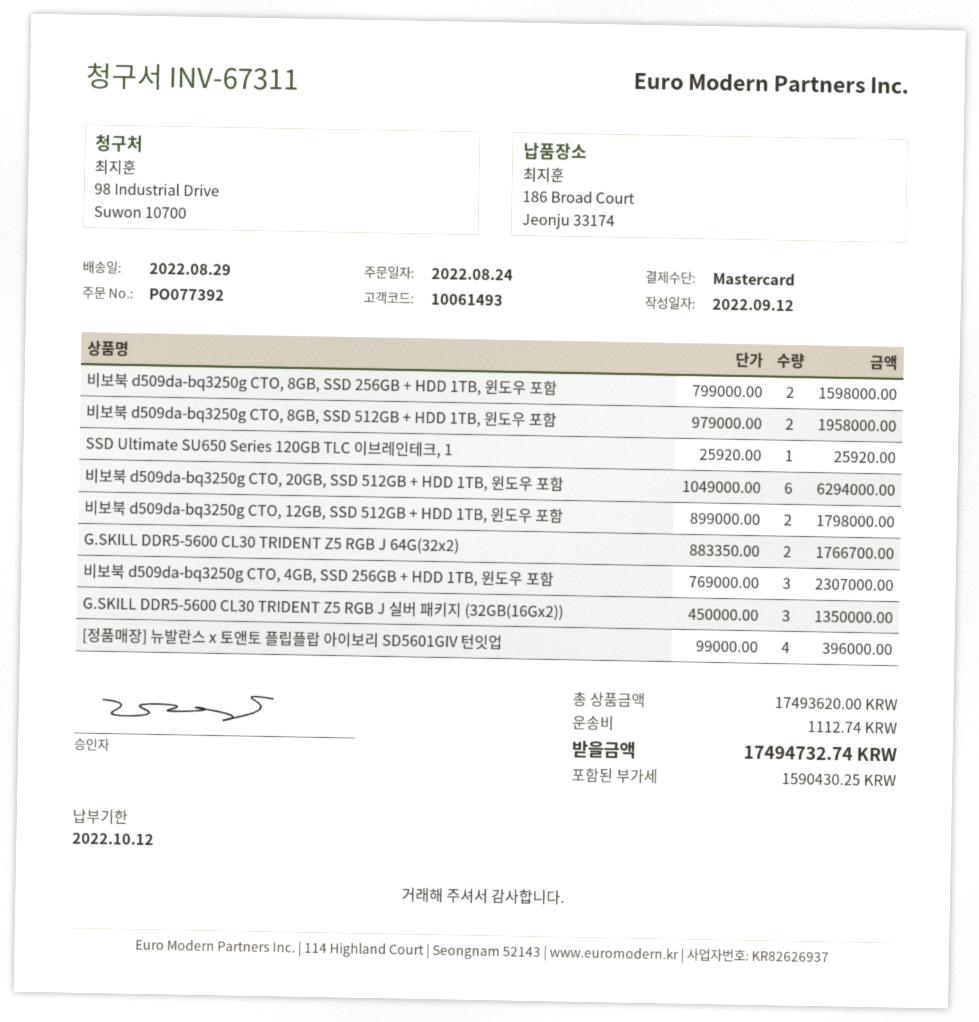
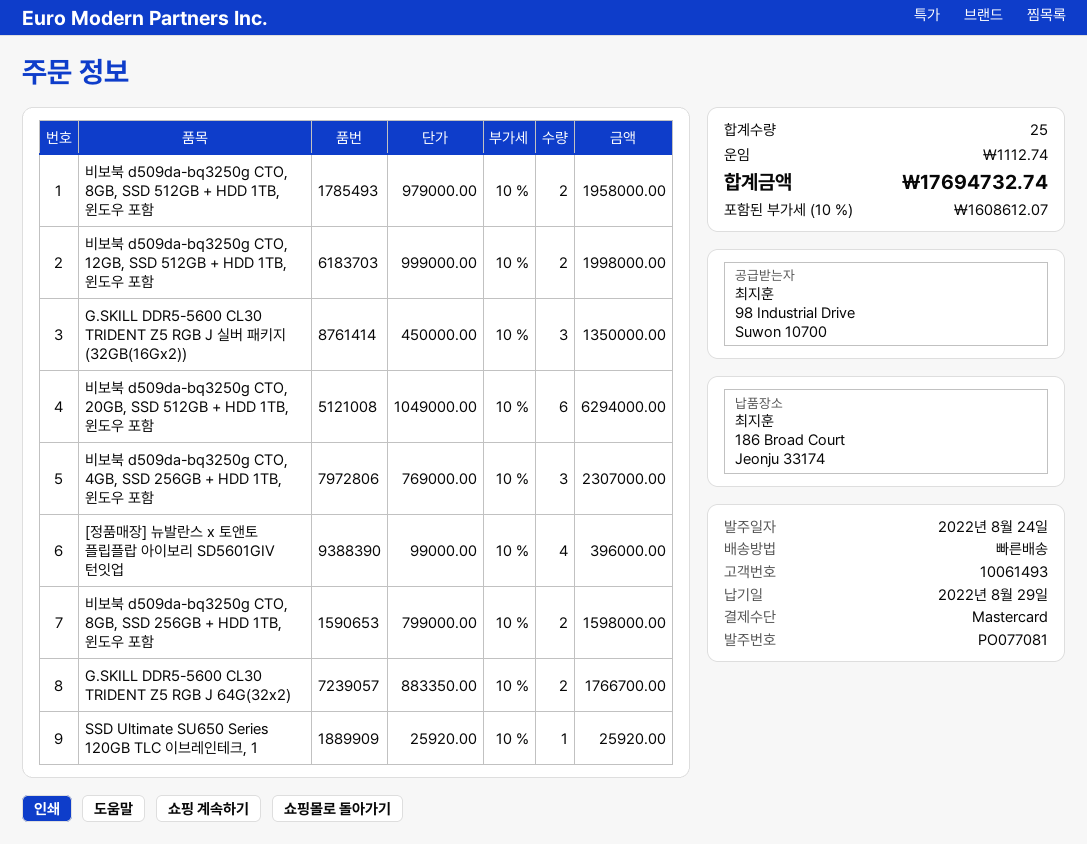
order number: PO077392 -> PO077081
비보북 d509da-bq3250g CTO, 12GB, SSD 512GB + HDD 1TB, 윈도우 포함: 2 x 899000.00 = 1798000.00 -> 2 x 999000.00 = 1998000.00
tax: 1590430.25 -> 1608612.07
total: 17494732.74 -> 17694732.74

